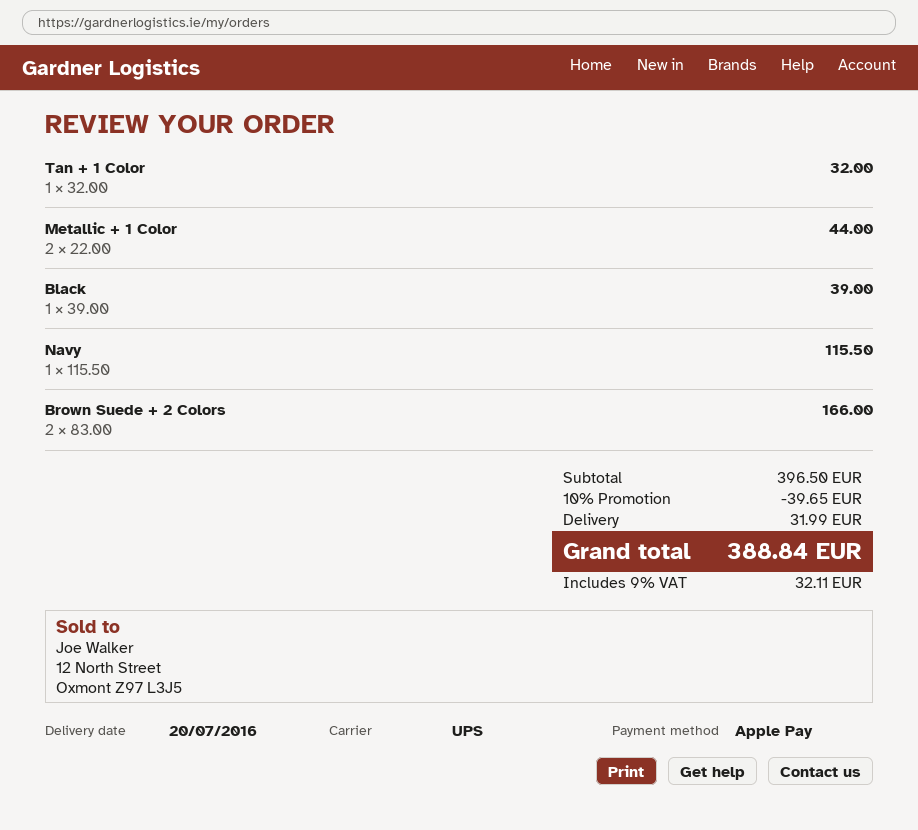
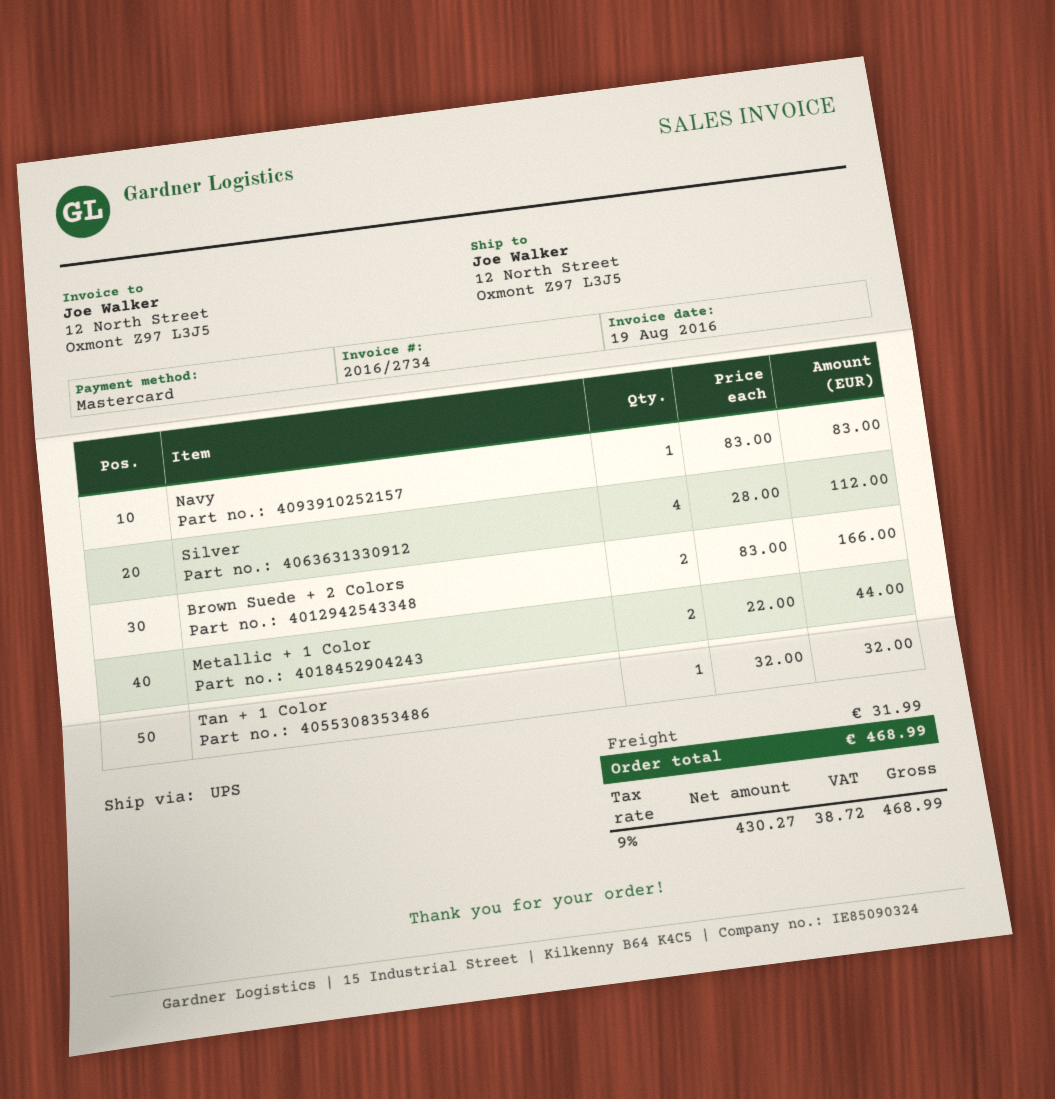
payment method: Apple Pay -> Mastercard
Black: 1 x 39.00 = 39.00 -> none
Navy: 1 x 115.50 = 115.50 -> 1 x 83.00 = 83.00
Silver: none -> 4 x 28.00 = 112.00
discount: 10% = 39.65 -> none
tax: 9% = 32.11 -> 9% = 38.72
total: 388.84 -> 468.99

